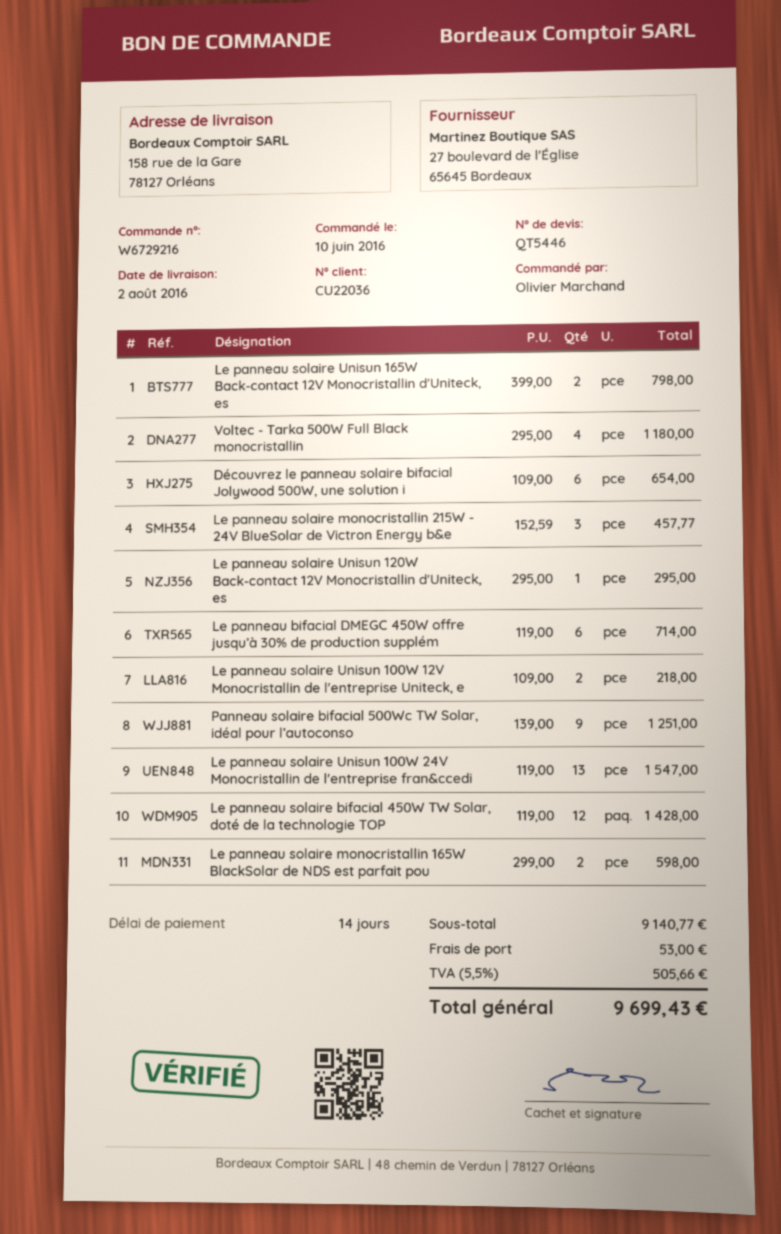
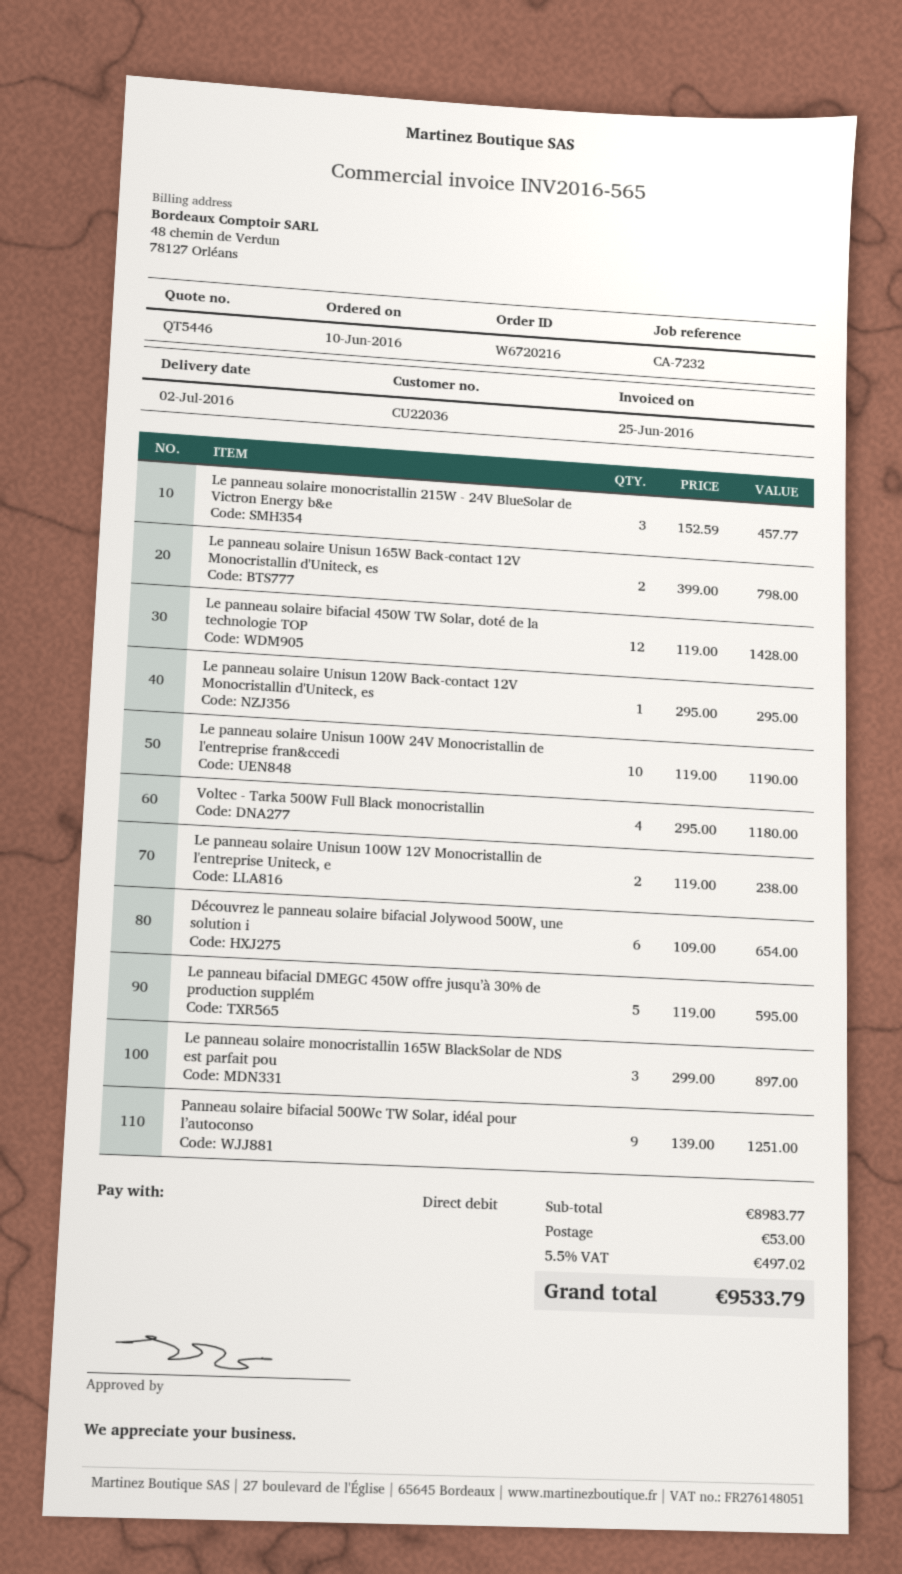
order number: W6729216 -> W6720216
delivery date: 2016-08-02 -> 2016-07-02
Le panneau bifacial DMEGC 450W offre jusqu’à 30% de production supplém: 6 x 119.00 = 714.00 -> 5 x 119.00 = 595.00
Le panneau solaire Unisun 100W 12V Monocristallin de l'entreprise Uniteck, e: 2 x 109.00 = 218.00 -> 2 x 119.00 = 238.00
Le panneau solaire Unisun 100W 24V Monocristallin de l'entreprise fran&ccedi: 13 x 119.00 = 1547.00 -> 10 x 119.00 = 1190.00
Le panneau solaire monocristallin 165W BlackSolar de NDS est parfait pou: 2 x 299.00 = 598.00 -> 3 x 299.00 = 897.00
subtotal: 9140.77 -> 8983.77
tax: 5.5% = 505.66 -> 5.5% = 497.02
total: 9699.43 -> 9533.79

